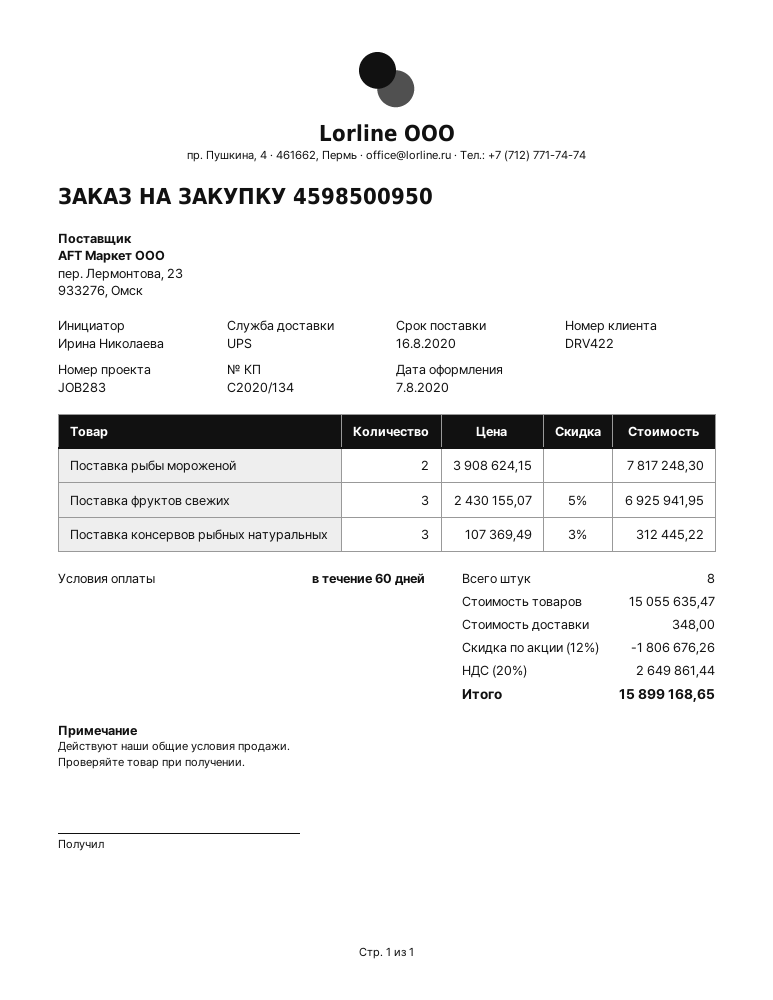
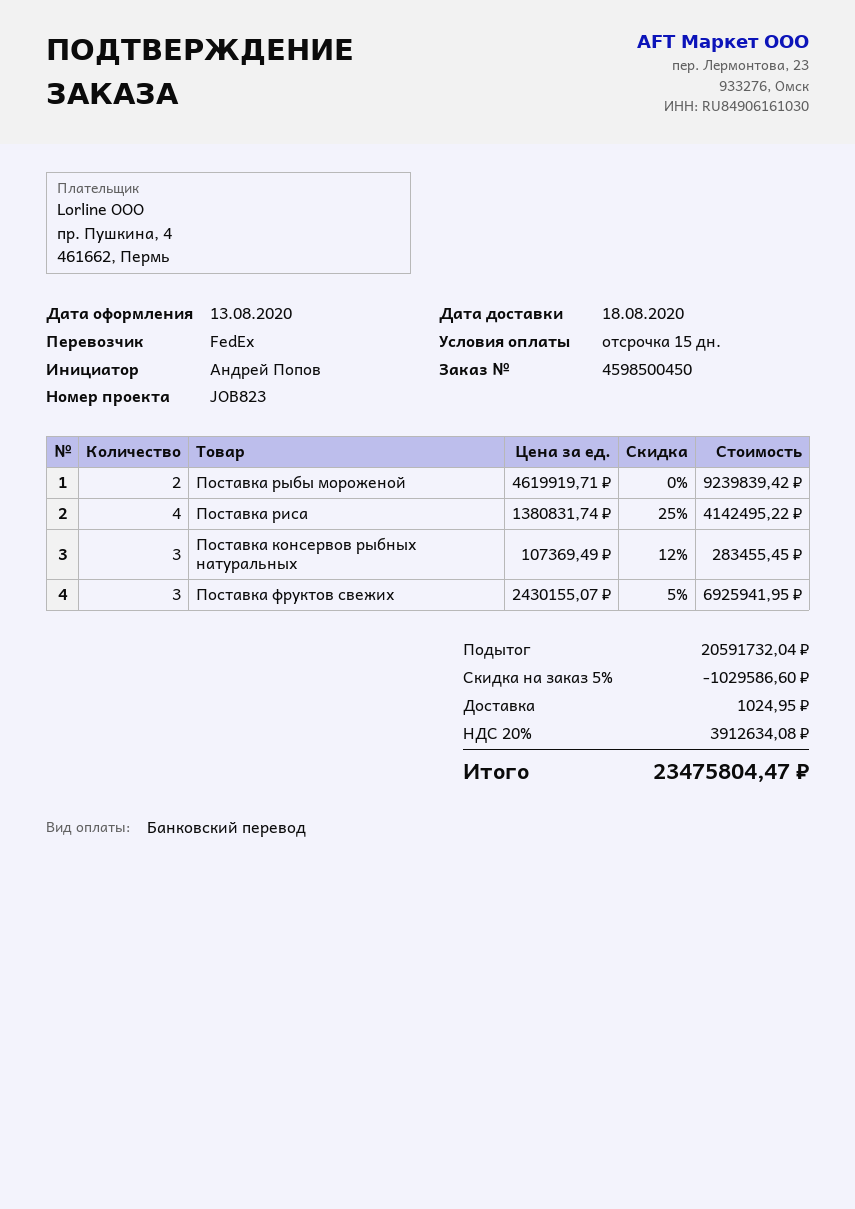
order number: 4598500950 -> 4598500450
order date: 2020-08-07 -> 2020-08-13
delivery date: 2020-08-16 -> 2020-08-18
payment terms: 60 days -> 15 days
reference: JOB283 -> JOB823
ordered by: Ирина Николаева -> Андрей Попов
shipping method: UPS -> FedEx
Поставка рыбы мороженой: 2 x 3908624.15 = 7817248.30 -> 2 x 4619919.71 = 9239839.42
Поставка консервов рыбных натуральных: 3 x 107369.49 - 3% = 312445.22 -> 3 x 107369.49 - 12% = 283455.45
Поставка риса: none -> 4 x 1380831.74 - 25% = 4142495.22
subtotal: 15055635.47 -> 20591732.04
discount: 12% = 1806676.26 -> 5% = 1029586.60
shipping: 348.00 -> 1024.95
tax: 20% = 2649861.44 -> 20% = 3912634.08
total: 15899168.65 -> 23475804.47

